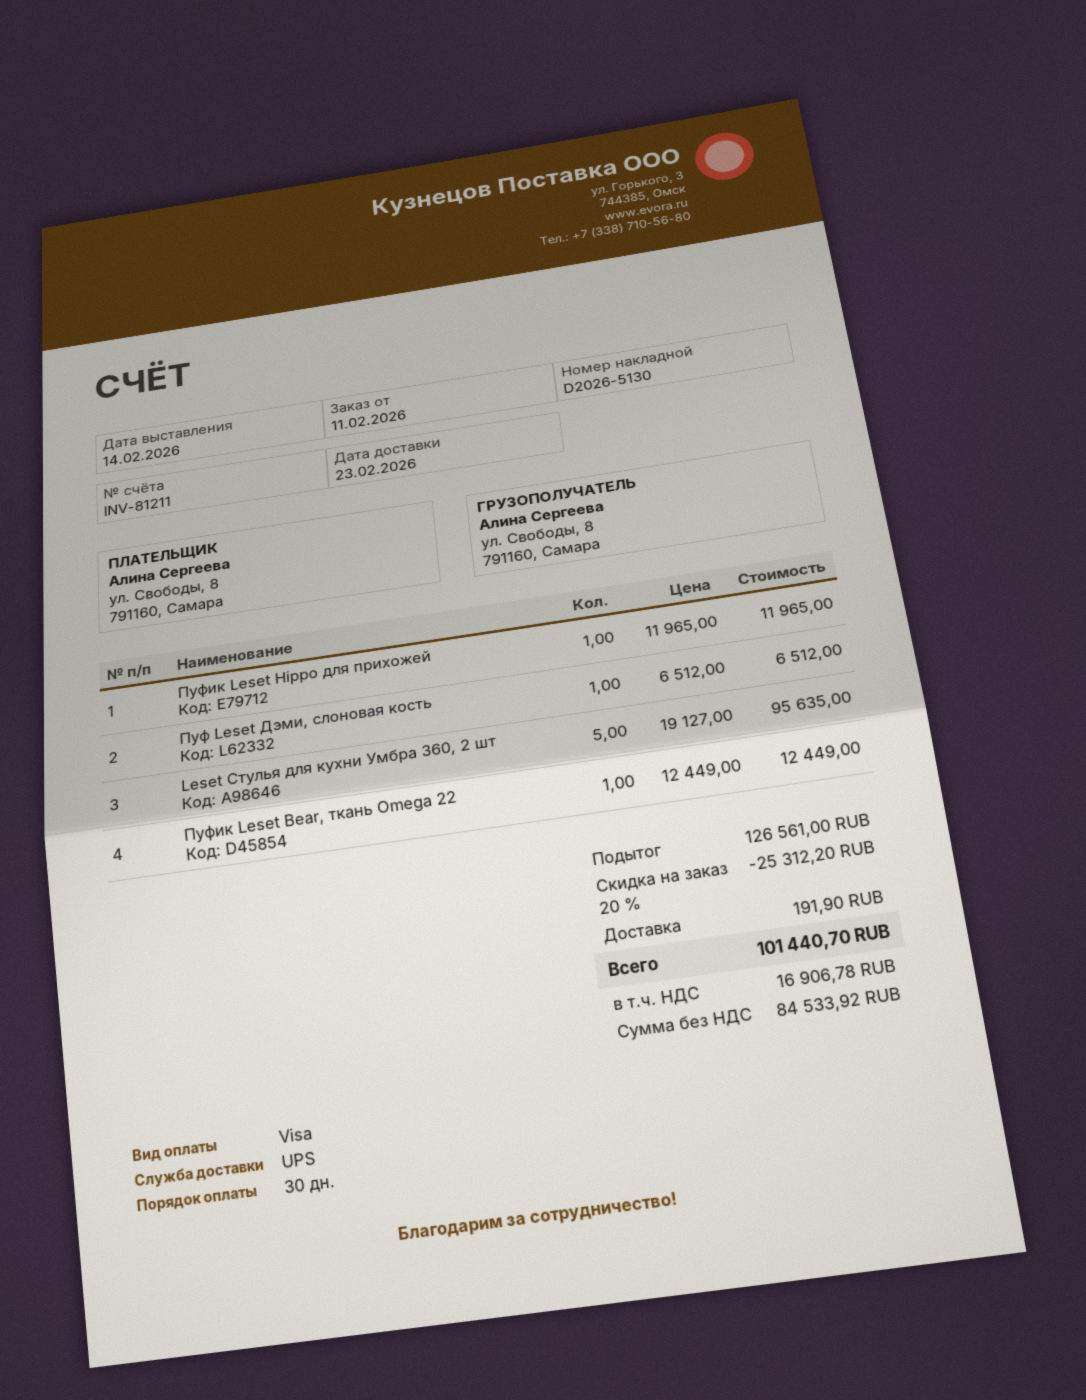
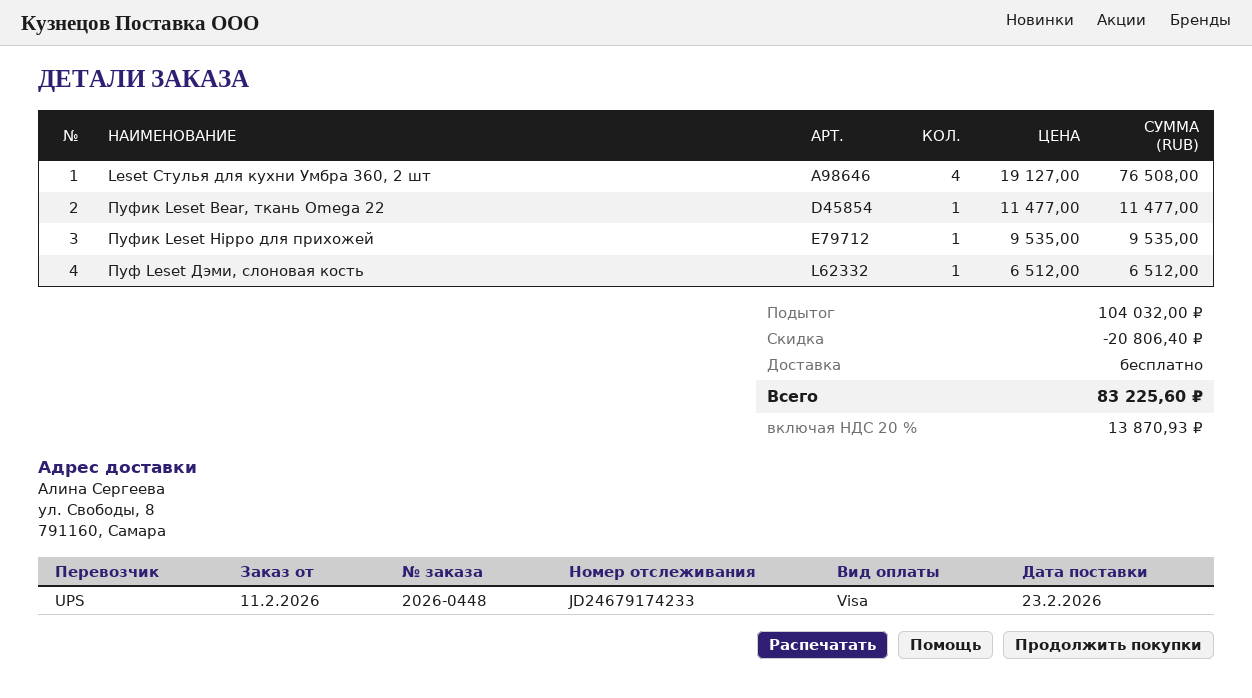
Пуфик Leset Hippo для прихожей: 1 x 11965.00 = 11965.00 -> 1 x 9535.00 = 9535.00
Leset Стулья для кухни Умбра 360, 2 шт: 5 x 19127.00 = 95635.00 -> 4 x 19127.00 = 76508.00
Пуфик Leset Bear, ткань Omega 22: 1 x 12449.00 = 12449.00 -> 1 x 11477.00 = 11477.00
subtotal: 126561.00 -> 104032.00
discount: 25312.20 -> 20806.40
shipping: 191.90 -> 0.00
tax: 16906.78 -> 13870.93
total: 101440.70 -> 83225.60

